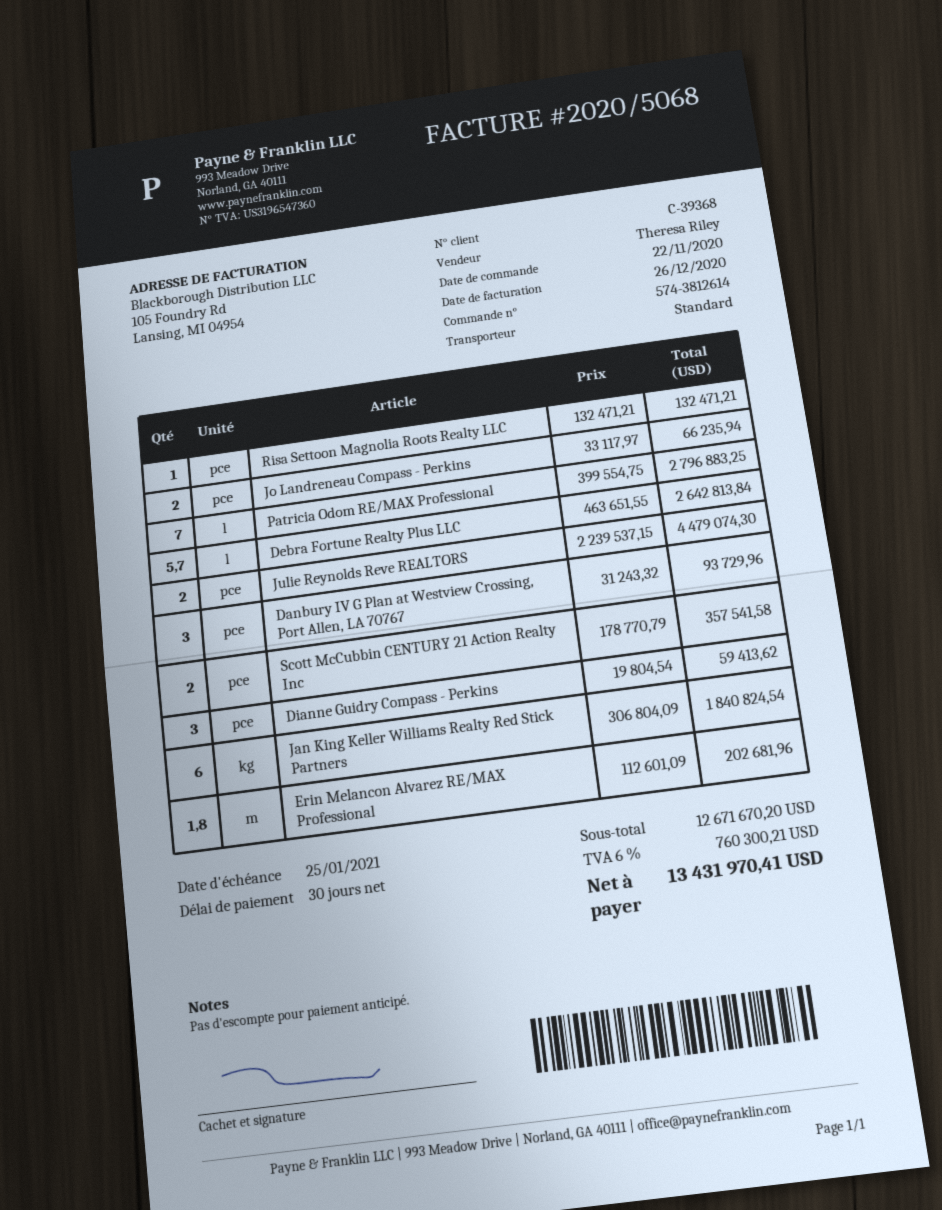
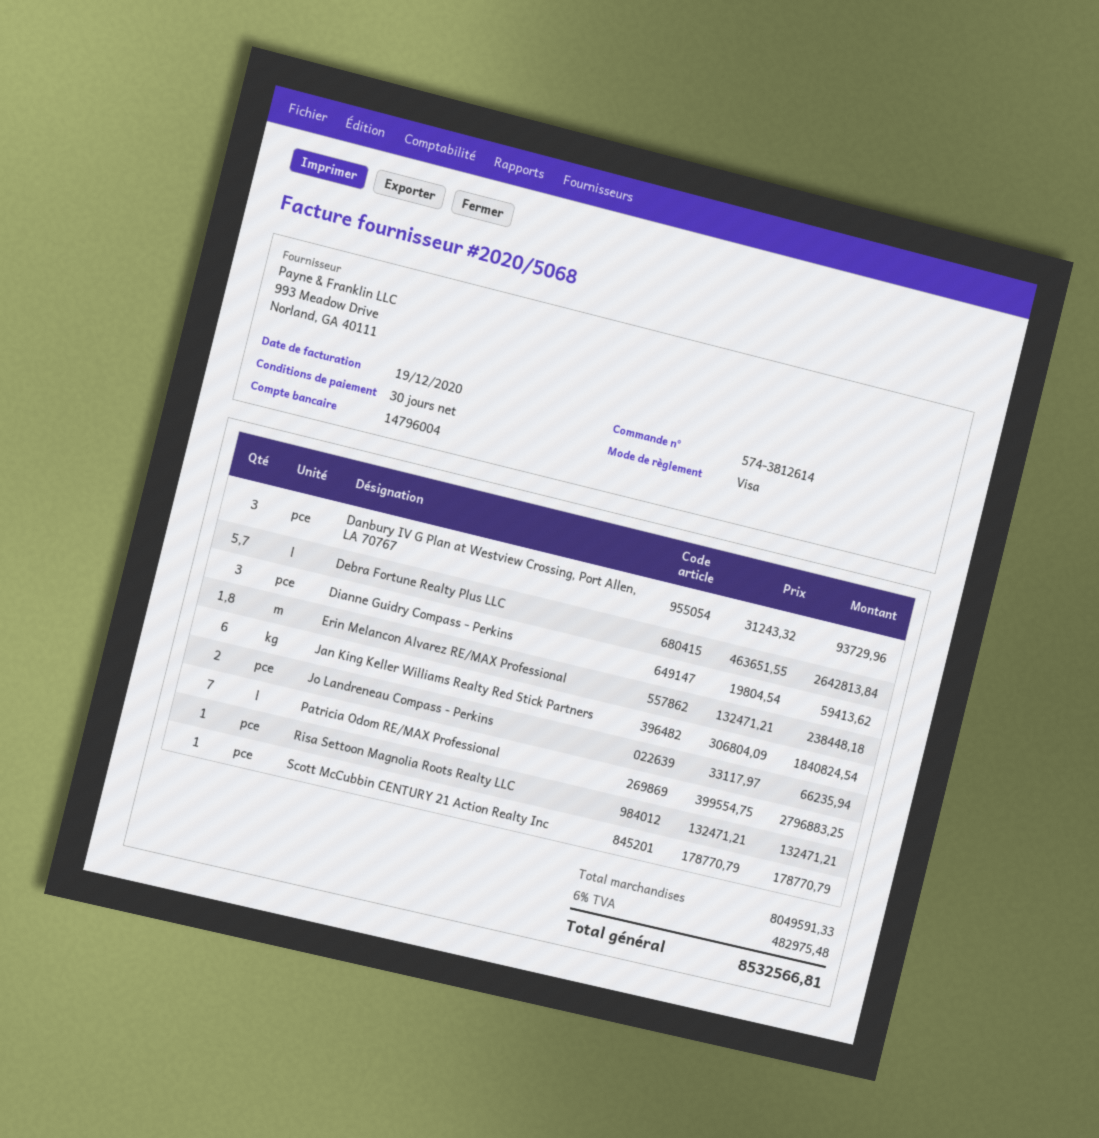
invoice date: 2020-12-26 -> 2020-12-19
Julie Reynolds Reve REALTORS: 2 x 2239537.15 = 4479074.30 -> none
Scott McCubbin CENTURY 21 Action Realty Inc: 2 x 178770.79 = 357541.58 -> 1 x 178770.79 = 178770.79
Erin Melancon Alvarez RE/MAX Professional: 1.8 x 112601.09 = 202681.96 -> 1.8 x 132471.21 = 238448.18
subtotal: 12671670.20 -> 8049591.33
tax: 6% = 760300.21 -> 6% = 482975.48
total: 13431970.41 -> 8532566.81

